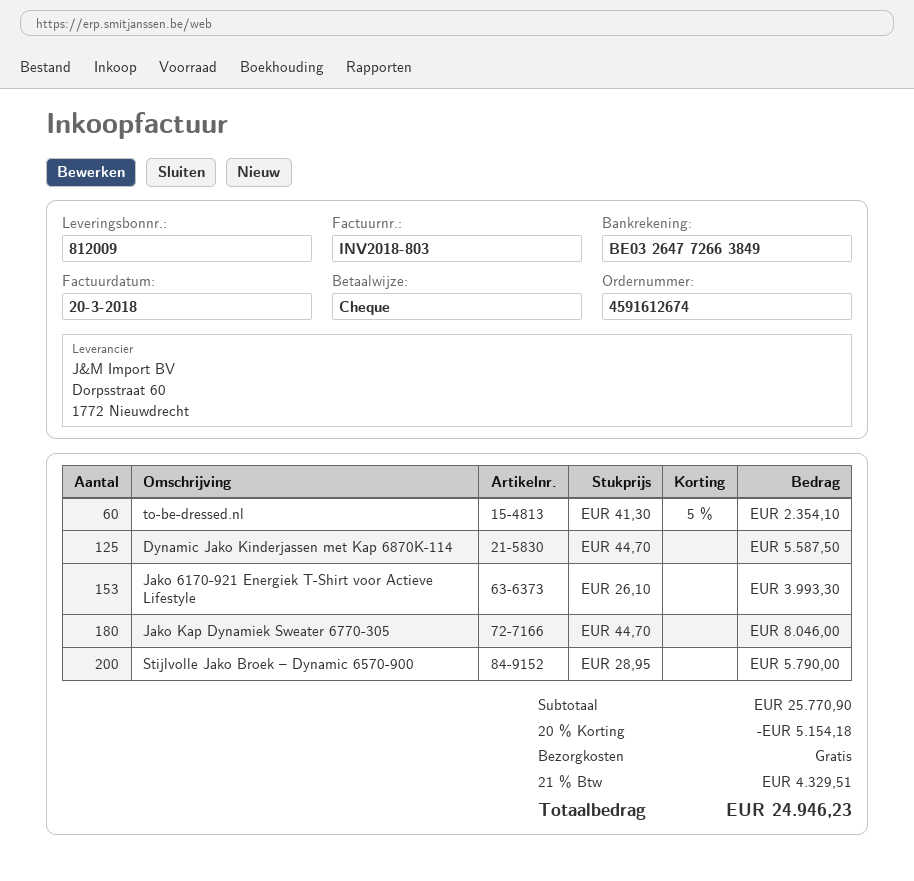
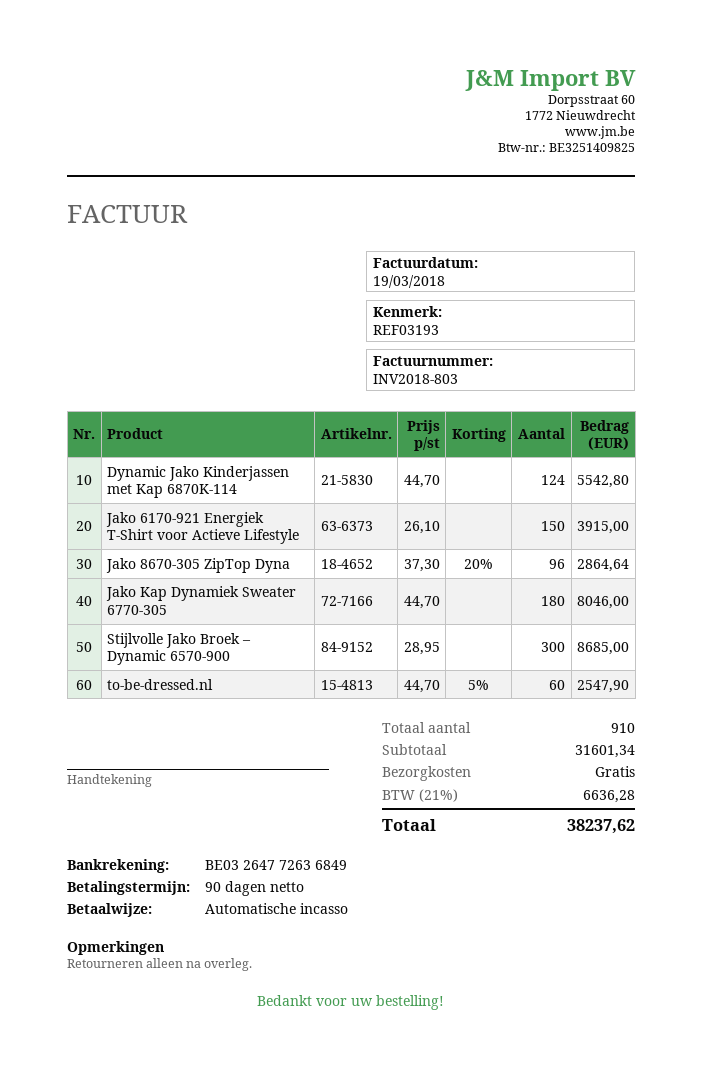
invoice date: 2018-03-20 -> 2018-03-19
payment method: cheque -> direct debit
bank account: BE03264772663849 -> BE03264772636849
to-be-dressed.nl: 60 x 41.30 - 5% = 2354.10 -> 60 x 44.70 - 5% = 2547.90
Dynamic Jako Kinderjassen met Kap 6870K-114: 125 x 44.70 = 5587.50 -> 124 x 44.70 = 5542.80
Jako 6170-921 Energiek T-Shirt voor Actieve Lifestyle: 153 x 26.10 = 3993.30 -> 150 x 26.10 = 3915.00
Stijlvolle Jako Broek – Dynamic 6570‑900: 200 x 28.95 = 5790.00 -> 300 x 28.95 = 8685.00
Jako 8670-305 ZipTop Dyna: none -> 96 x 37.30 - 20% = 2864.64
subtotal: 25770.90 -> 31601.34
discount: 20% = 5154.18 -> none
tax: 21% = 4329.51 -> 21% = 6636.28
total: 24946.23 -> 38237.62

